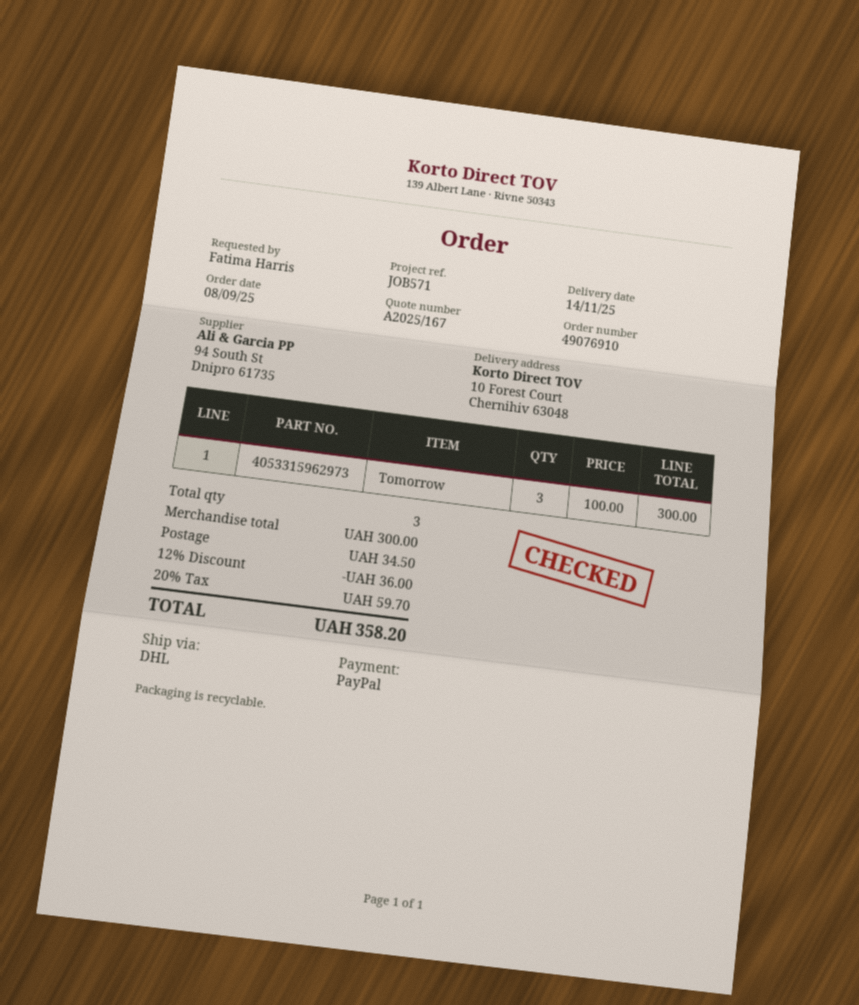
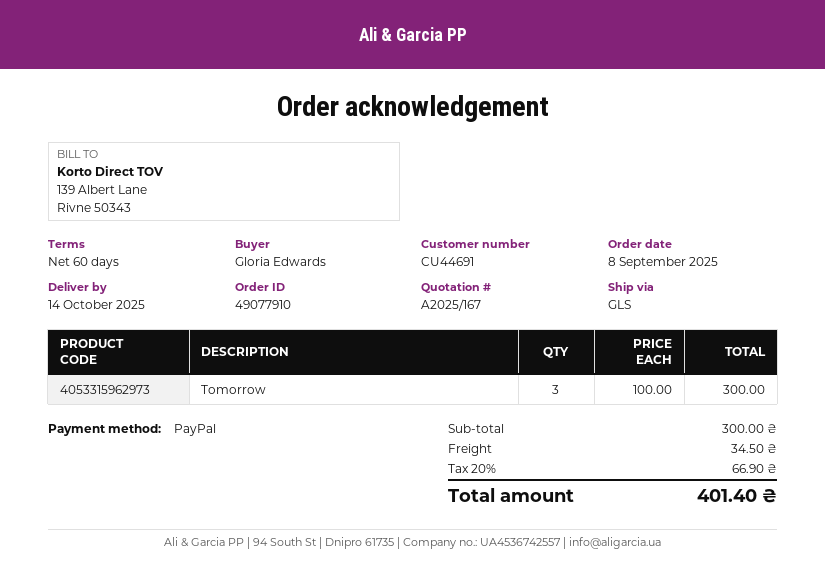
order number: 49076910 -> 49077910
delivery date: 2025-11-14 -> 2025-10-14
ordered by: Fatima Harris -> Gloria Edwards
shipping method: DHL -> GLS
discount: 12% = 36.00 -> none
tax: 20% = 59.70 -> 20% = 66.90
total: 358.20 -> 401.40

